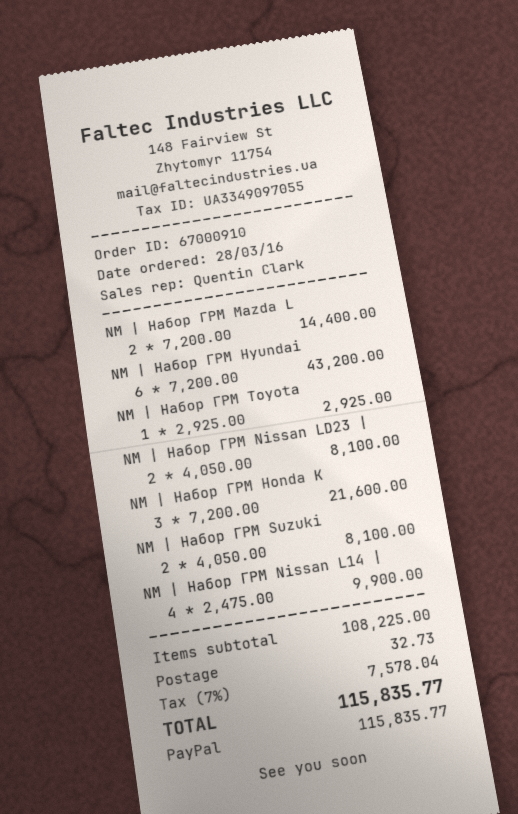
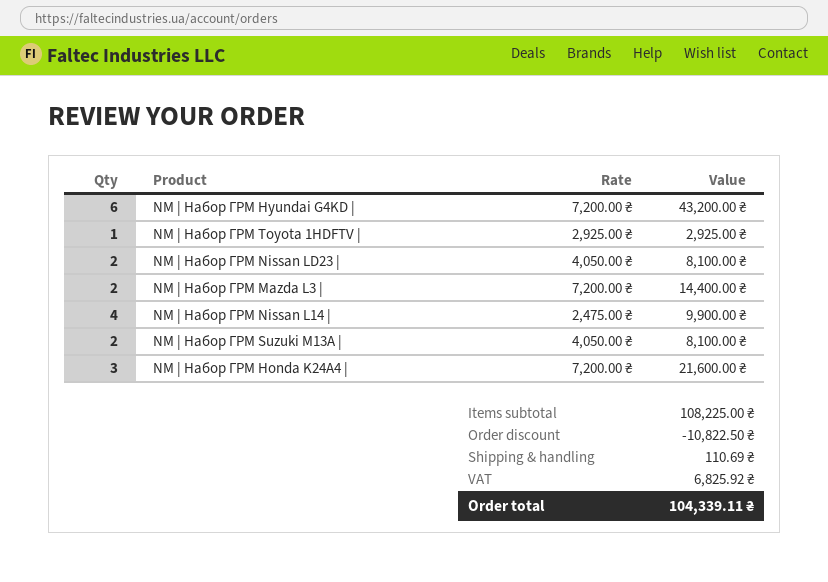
discount: none -> 10822.50
shipping: 32.73 -> 110.69
tax: 7578.04 -> 6825.92
total: 115835.77 -> 104339.11

